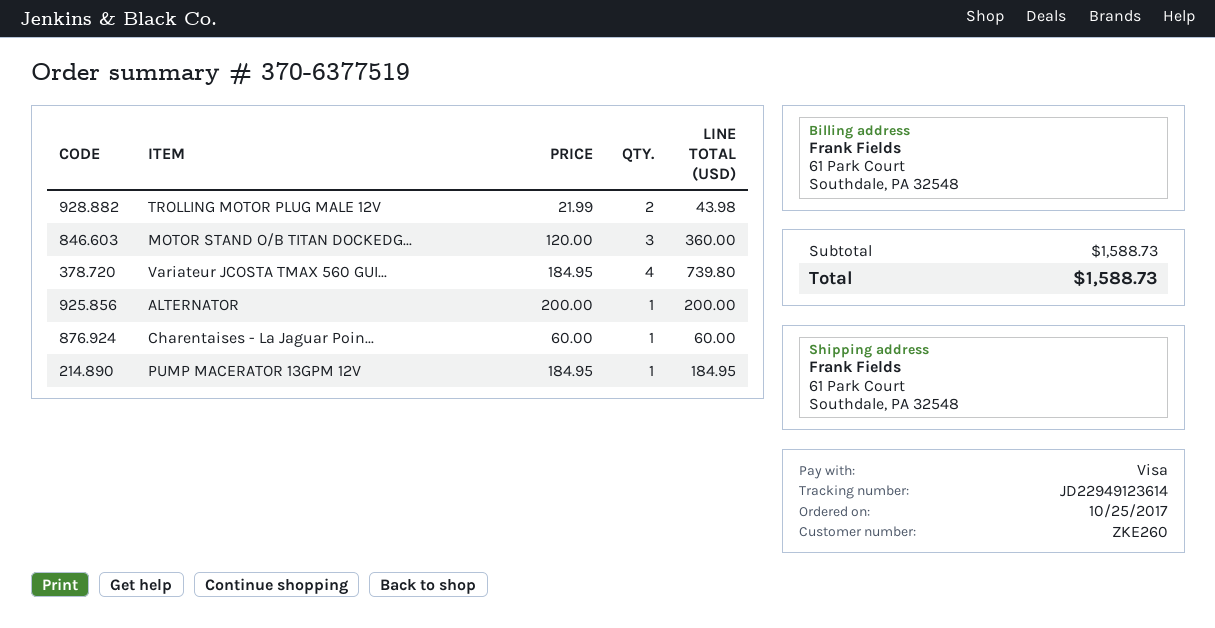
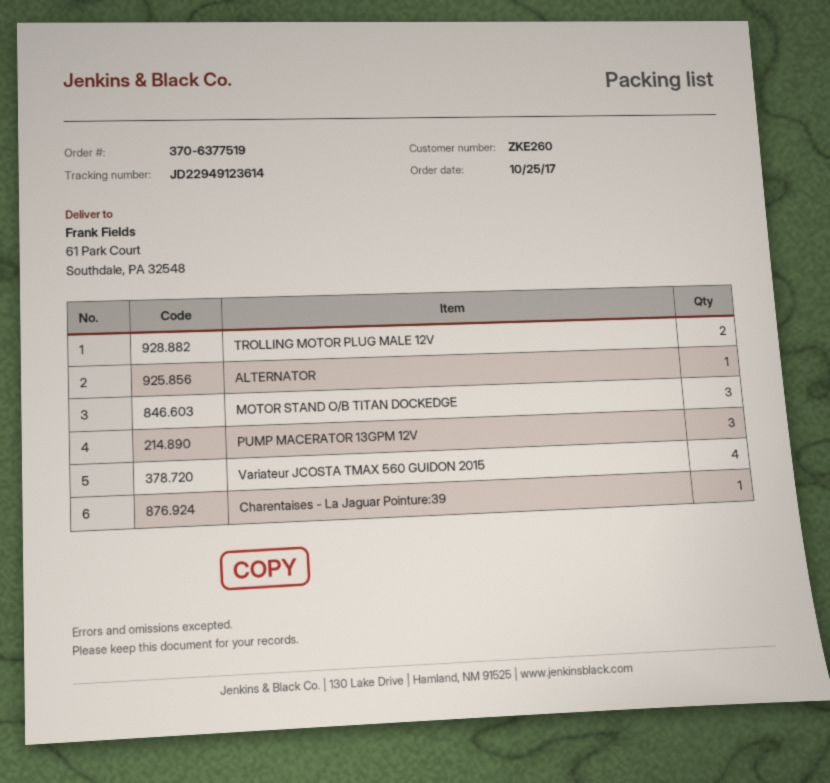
PUMP MACERATOR 13GPM 12V: 1 -> 3

